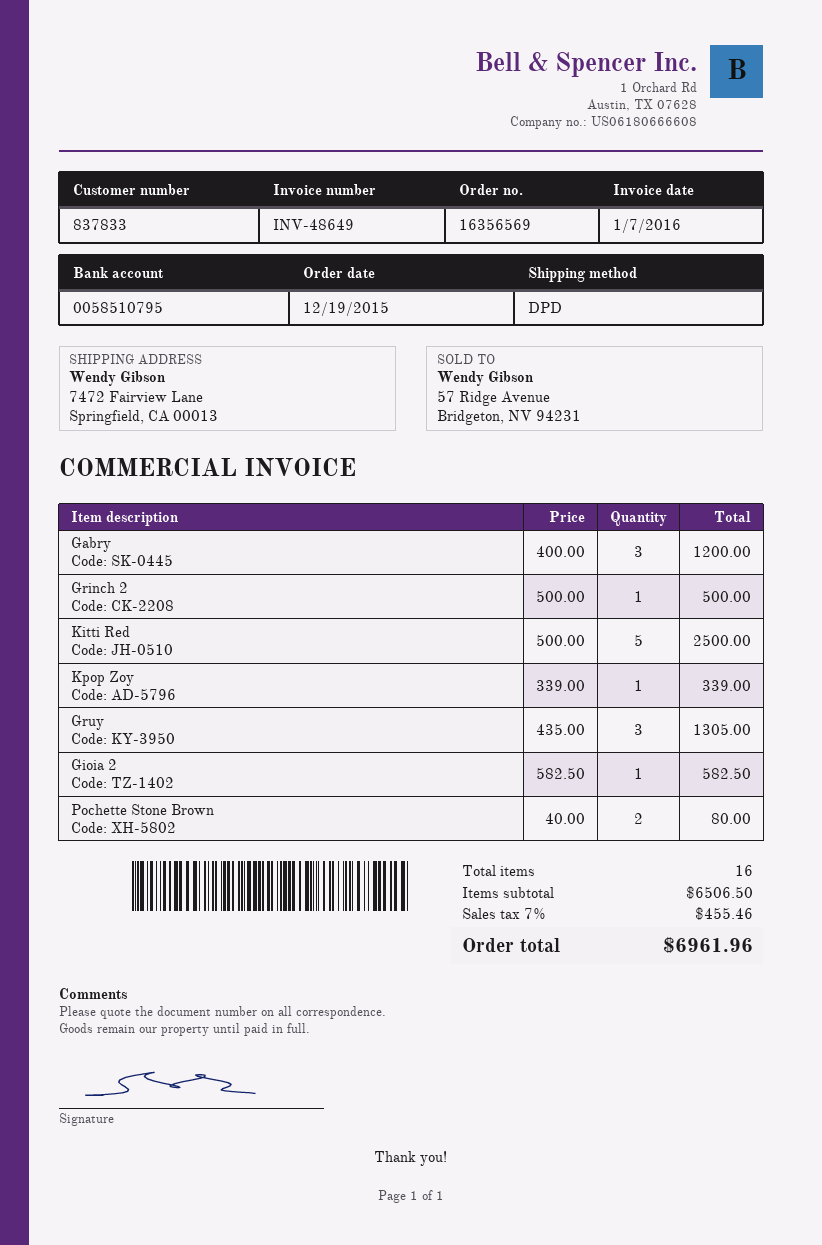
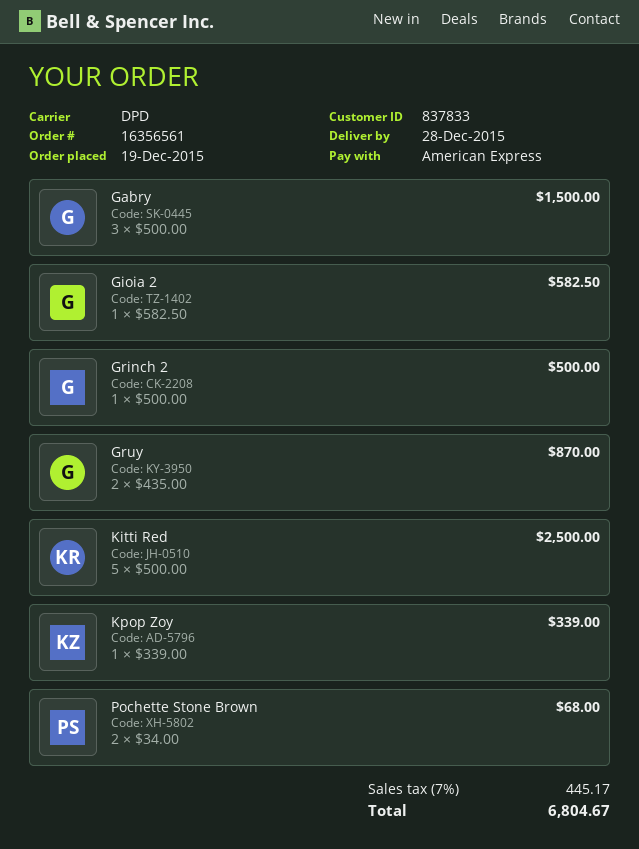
order number: 16356569 -> 16356561
Gabry: 3 x 400.00 = 1200.00 -> 3 x 500.00 = 1500.00
Gruy: 3 x 435.00 = 1305.00 -> 2 x 435.00 = 870.00
Pochette Stone Brown: 2 x 40.00 = 80.00 -> 2 x 34.00 = 68.00
tax: 7% = 455.46 -> 7% = 445.17
total: 6961.96 -> 6804.67

